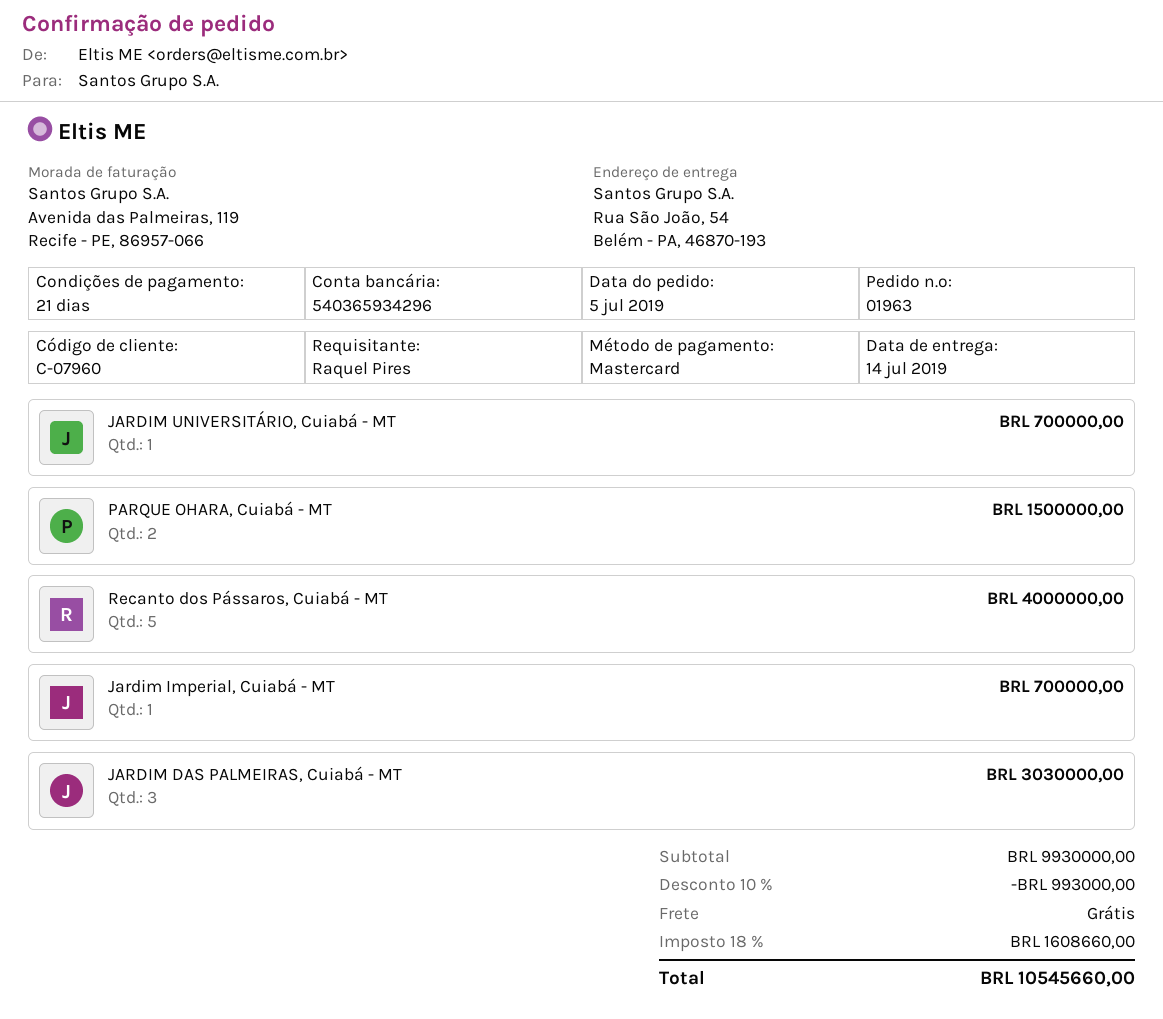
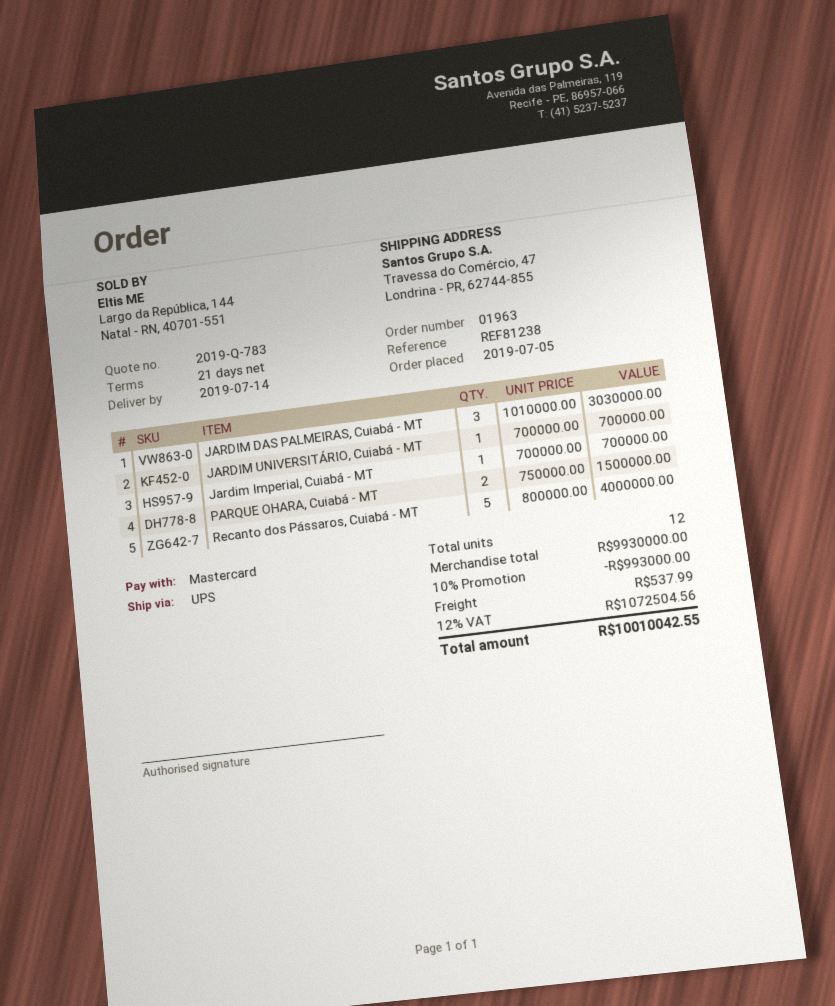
ship to: Rua São João, 54, Belém - PA, 46870-193 -> Travessa do Comércio, 47, Londrina - PR, 62744-855
shipping: 0.00 -> 537.99
tax: 18% = 1608660.00 -> 12% = 1072504.56
total: 10545660.00 -> 10010042.55

